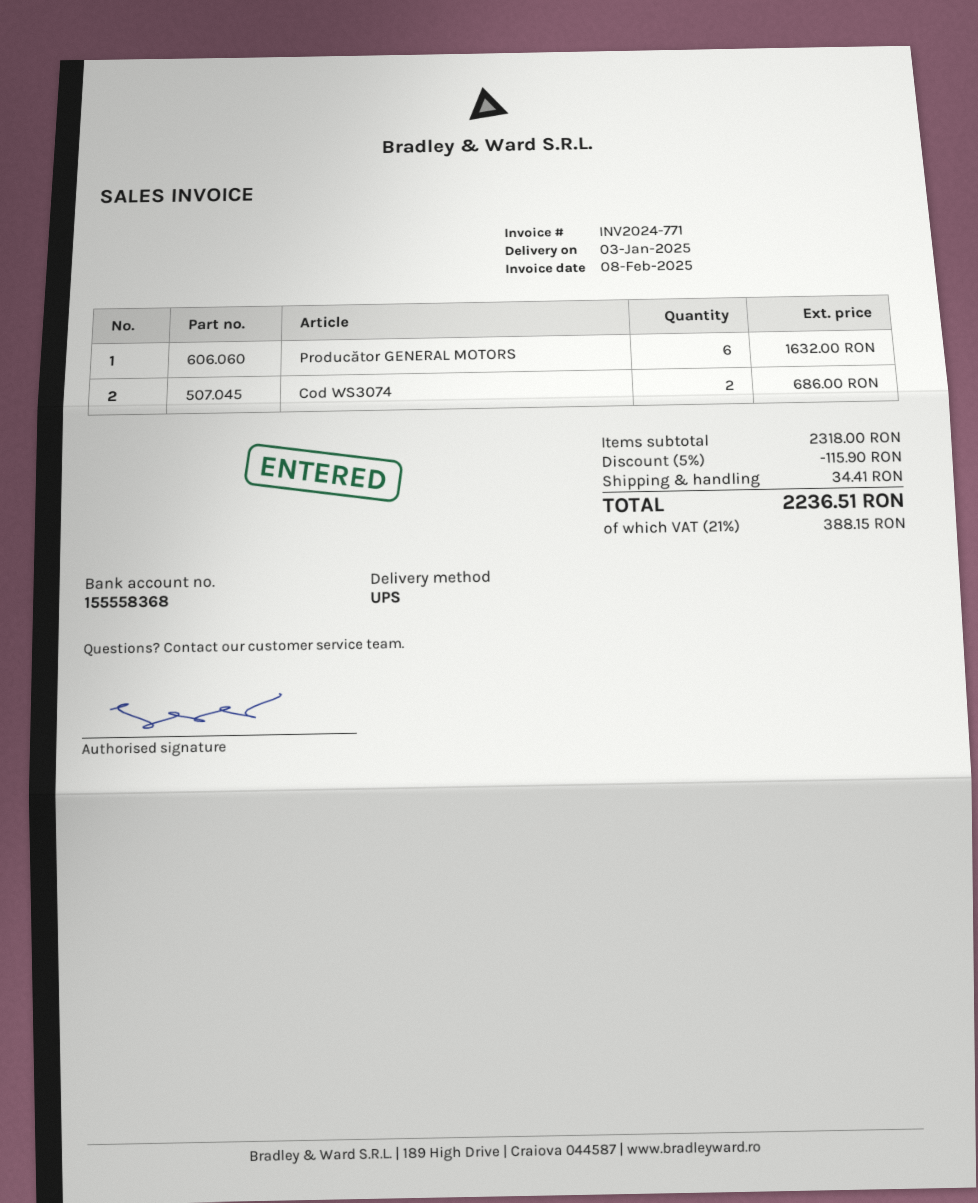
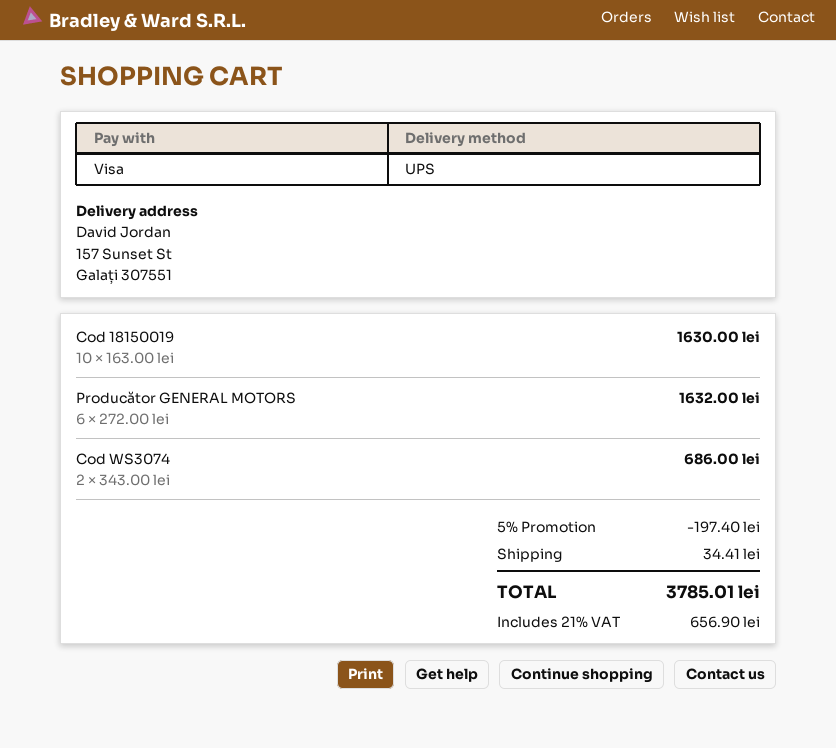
Cod 18150019: none -> 10 for 1630.00
discount: 5% = 115.90 -> 5% = 197.40
tax: 21% = 388.15 -> 21% = 656.90
total: 2236.51 -> 3785.01

